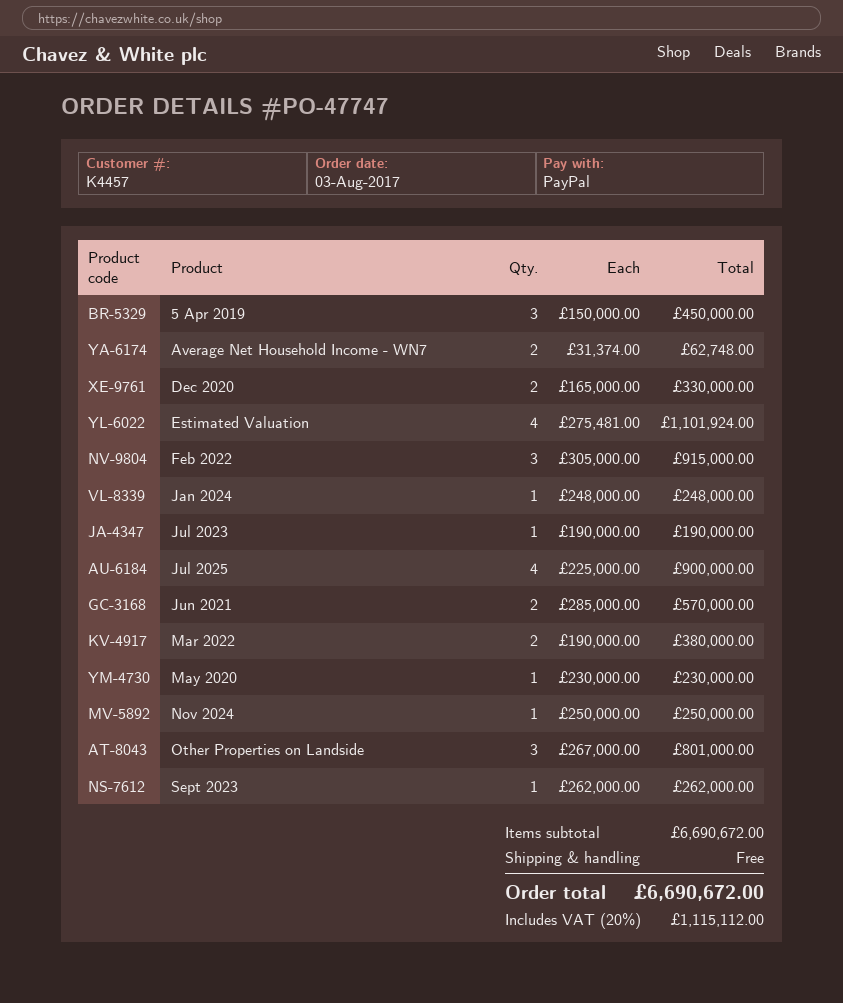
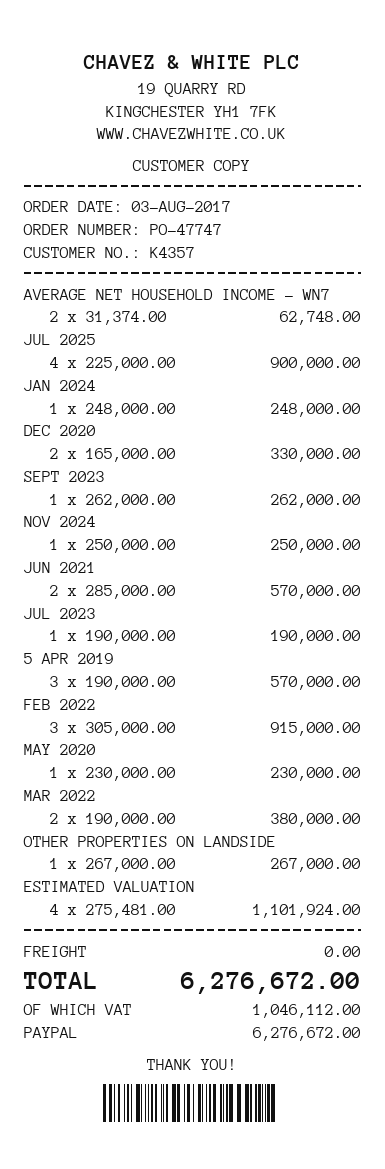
customer number: K4457 -> K4357
5 Apr 2019: 3 x 150000.00 = 450000.00 -> 3 x 190000.00 = 570000.00
Other Properties on Landside: 3 x 267000.00 = 801000.00 -> 1 x 267000.00 = 267000.00
tax: 1115112.00 -> 1046112.00
total: 6690672.00 -> 6276672.00

